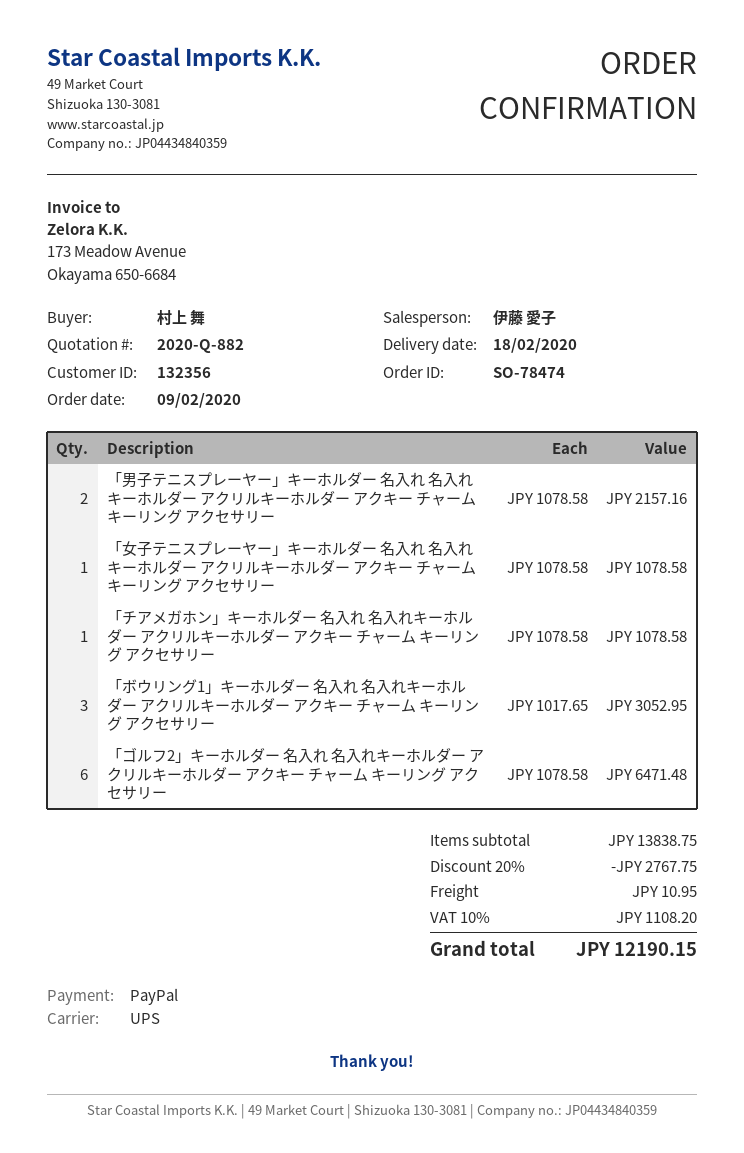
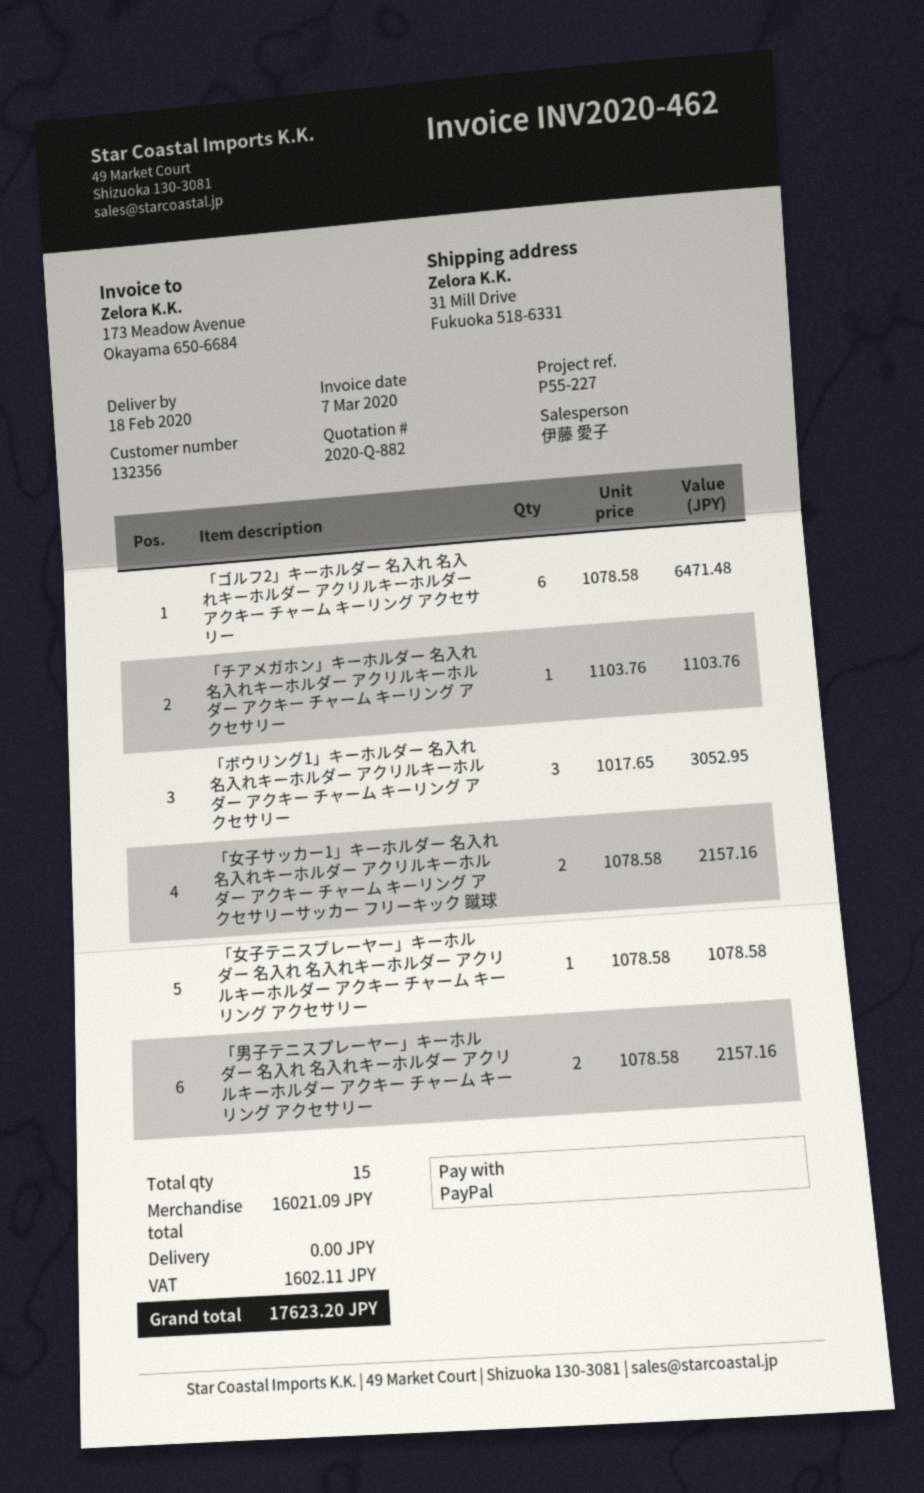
「チアメガホン」キーホルダー 名入れ 名入れキーホルダー アクリルキーホルダー アクキー チャーム キーリング アクセサリー: 1 x 1078.58 = 1078.58 -> 1 x 1103.76 = 1103.76
「女子サッカー1」キーホルダー 名入れ 名入れキーホルダー アクリルキーホルダー アクキー チャーム キーリング アクセサリーサッカー フリーキック 蹴球: none -> 2 x 1078.58 = 2157.16
subtotal: 13838.75 -> 16021.09
discount: 20% = 2767.75 -> none
shipping: 10.95 -> 0.00
tax: 1108.20 -> 1602.11
total: 12190.15 -> 17623.20

